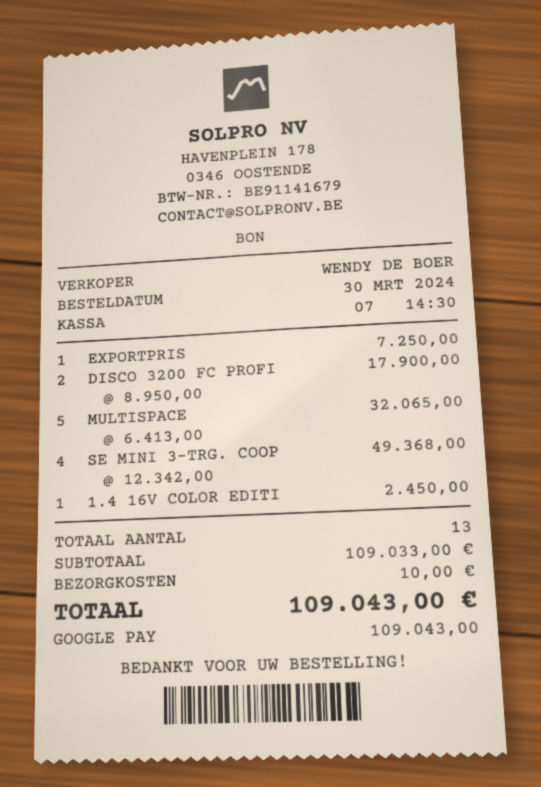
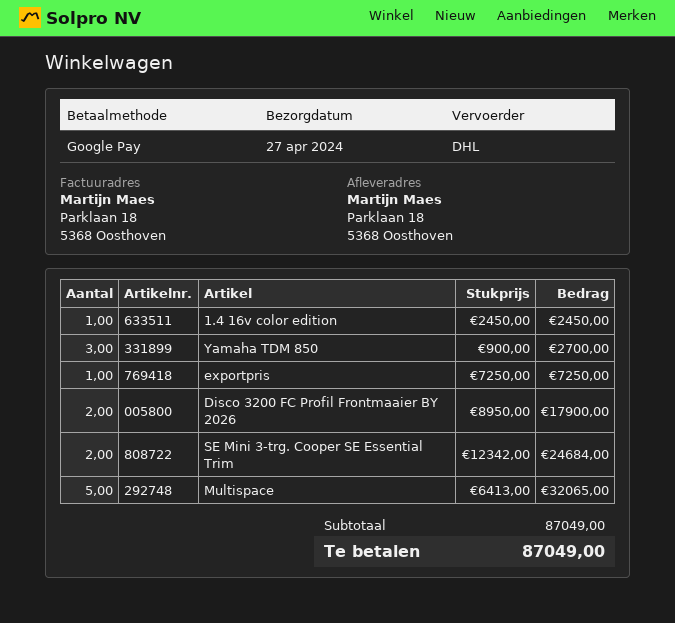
SE MINI 3-TRG. COOP: 4 x 12342.00 = 49368.00 -> 2 x 12342.00 = 24684.00
Yamaha TDM 850: none -> 3 x 900.00 = 2700.00
subtotal: 109033.00 -> 87049.00
shipping: 10.00 -> none
total: 109043.00 -> 87049.00

